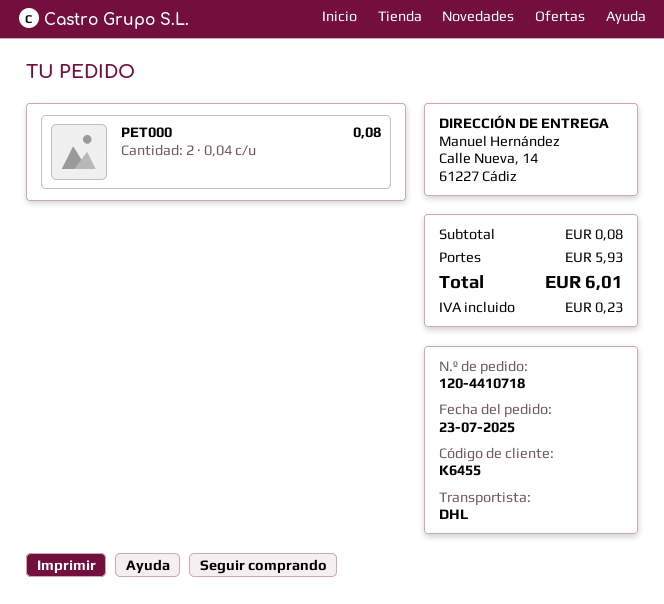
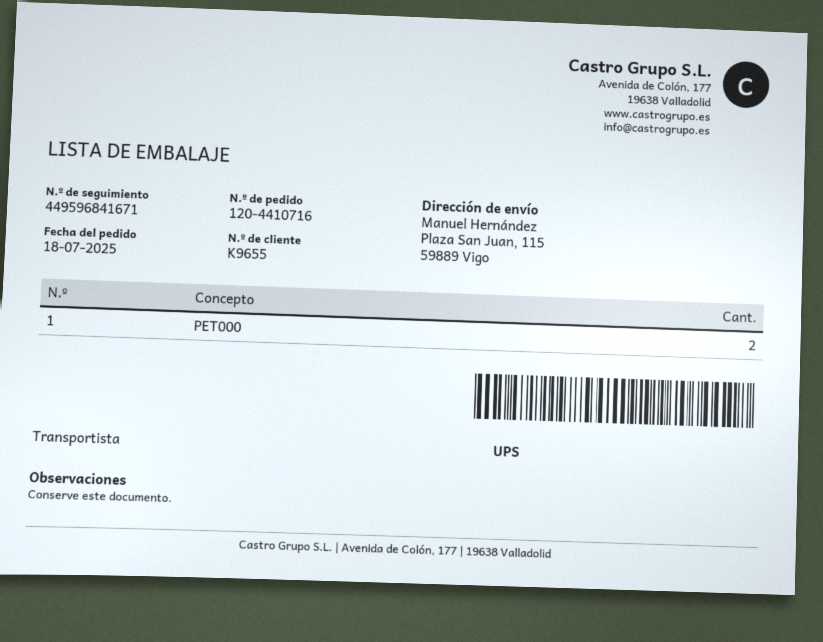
order number: 120-4410718 -> 120-4410716
order date: 2025-07-23 -> 2025-07-18
customer number: K6455 -> K9655
shipping method: DHL -> UPS
ship to: Calle Nueva, 14, 61227 Cádiz -> Plaza San Juan, 115, 59889 Vigo

